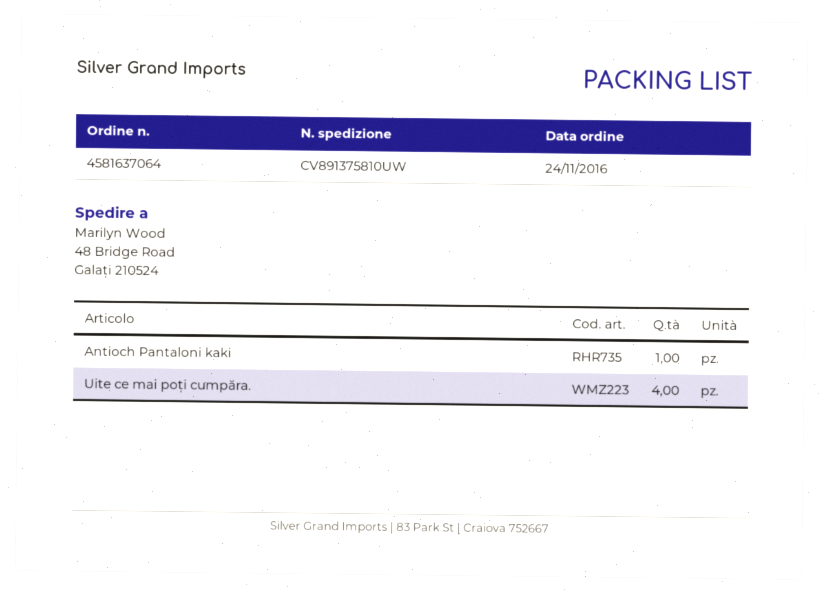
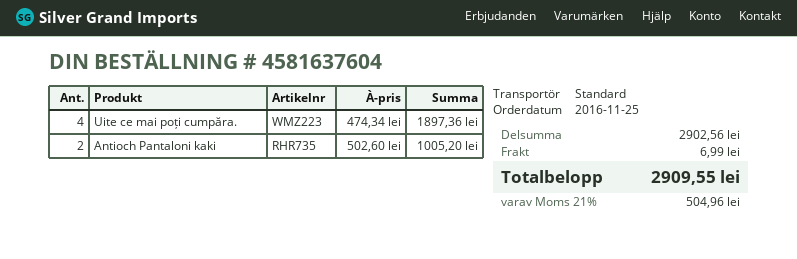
order number: 4581637064 -> 4581637604
order date: 2016-11-24 -> 2016-11-25
Antioch Pantaloni kaki: 1 -> 2

